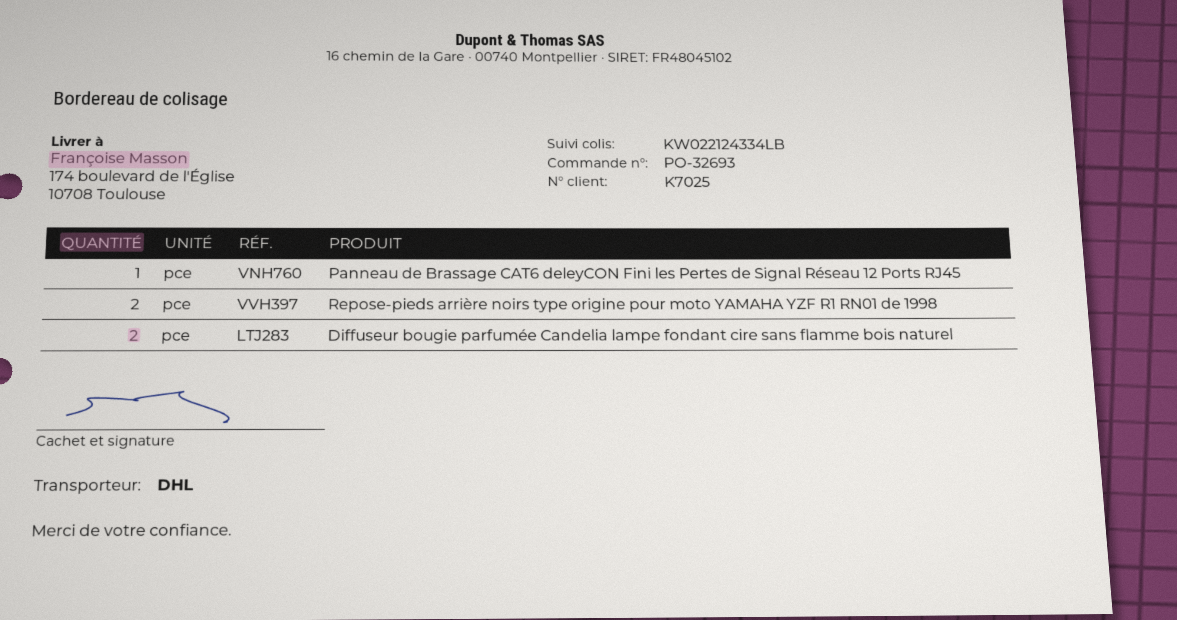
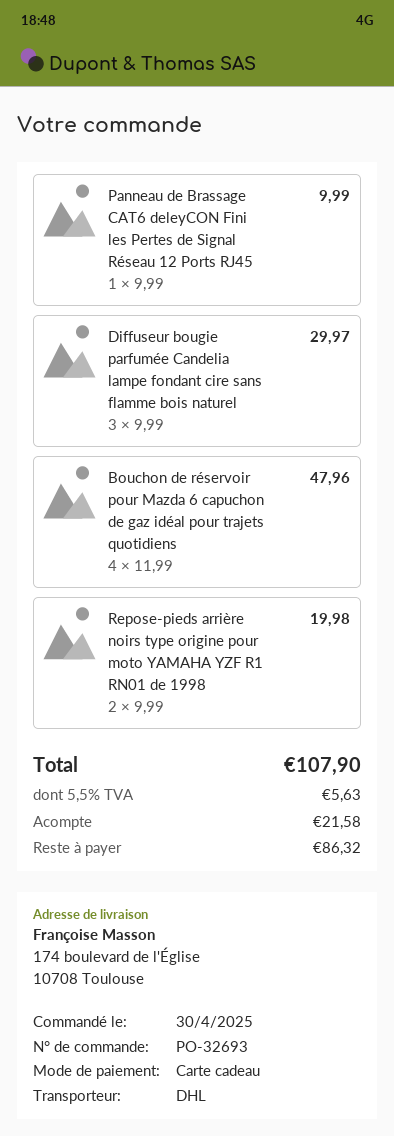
Diffuseur bougie parfumée Candelia lampe fondant cire sans flamme bois naturel: 2 -> 3
Bouchon de réservoir pour Mazda 6 capuchon de gaz idéal pour trajets quotidiens: none -> 4

